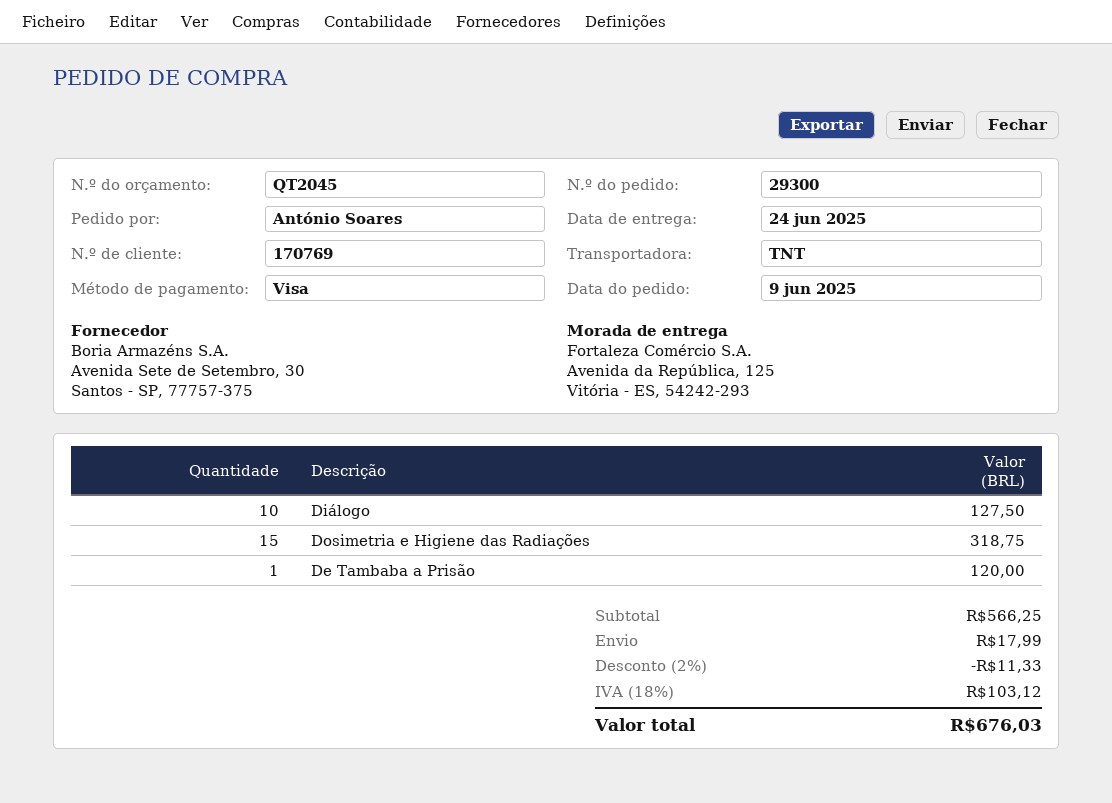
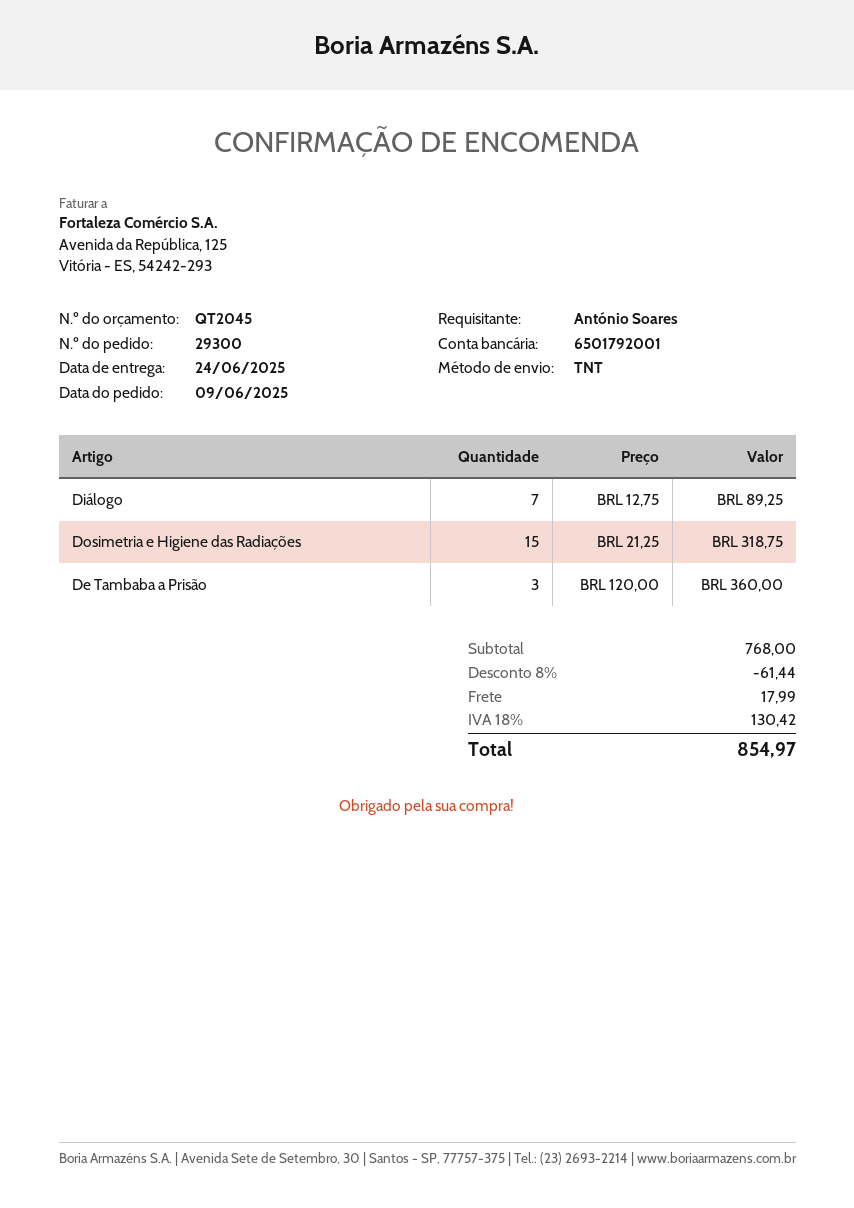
Diálogo: 10 for 127.50 -> 7 for 89.25
De Tambaba a Prisão: 1 for 120.00 -> 3 for 360.00
subtotal: 566.25 -> 768.00
discount: 2% = 11.33 -> 8% = 61.44
tax: 18% = 103.12 -> 18% = 130.42
total: 676.03 -> 854.97

